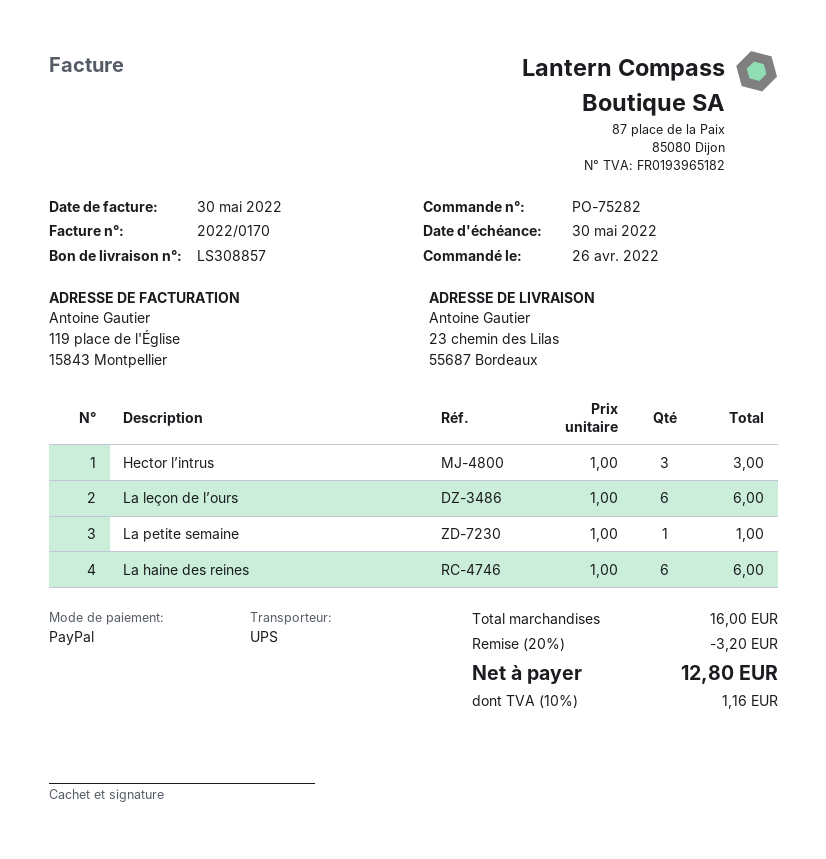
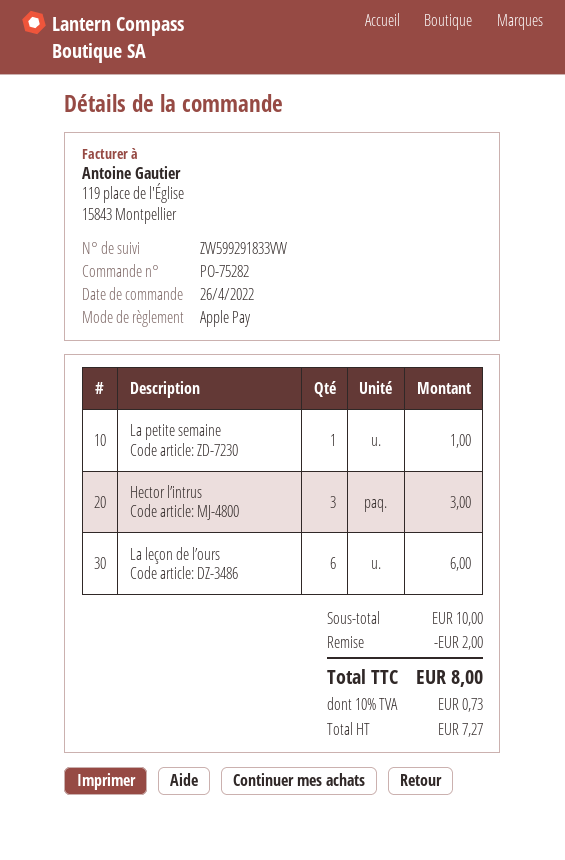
payment method: PayPal -> Apple Pay
La haine des reines: 6 for 6.00 -> none
subtotal: 16.00 -> 10.00
discount: 3.20 -> 2.00
tax: 10% = 1.16 -> 10% = 0.73
total: 12.80 -> 8.00

